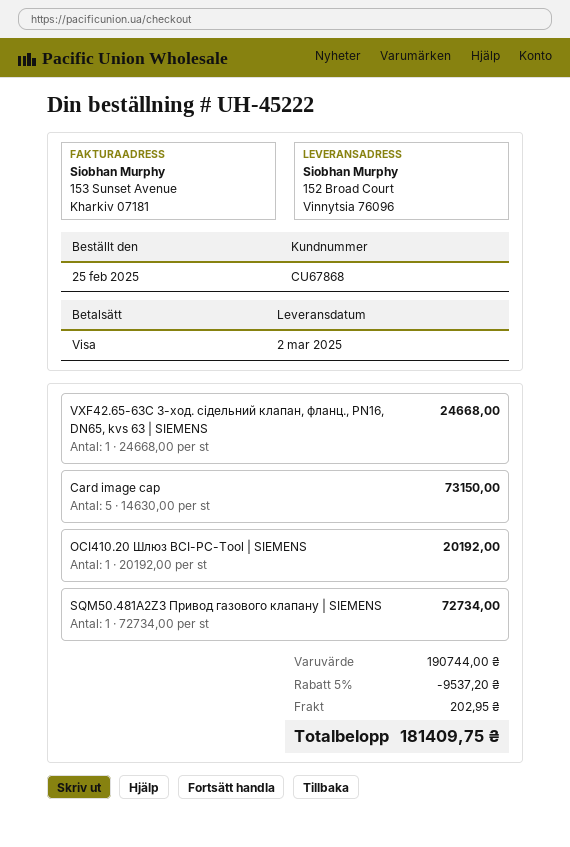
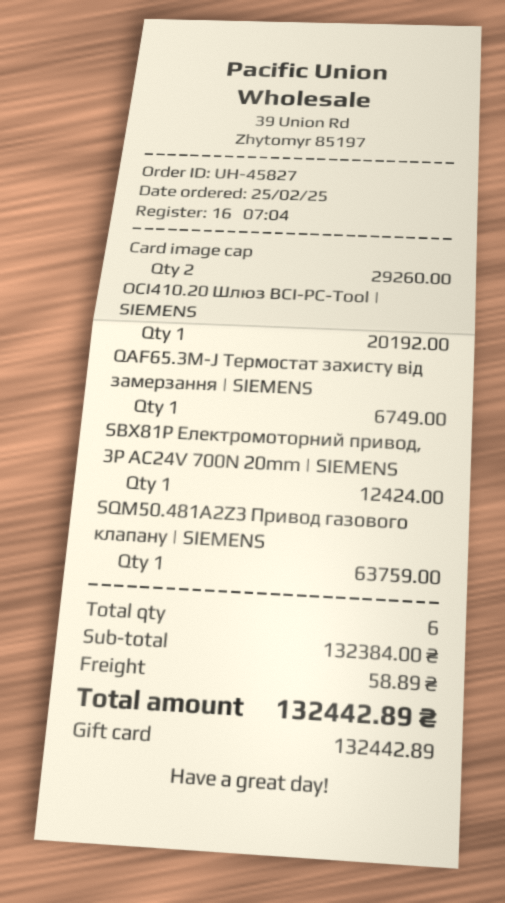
order number: UH-45222 -> UH-45827
payment method: Visa -> gift card
VXF42.65-63C 3-ход. сідельний клапан, фланц., PN16, DN65, kvs 63 | SIEMENS: 1 for 24668.00 -> none
Card image cap: 5 for 73150.00 -> 2 for 29260.00
SQM50.481A2Z3 Привод газового клапану | SIEMENS: 1 for 72734.00 -> 1 for 63759.00
QAF65.3M-J Термостат захисту від замерзання | SIEMENS: none -> 1 for 6749.00
SBX81P Електромоторний привод, 3P AC24V 700N 20mm | SIEMENS: none -> 1 for 12424.00
subtotal: 190744.00 -> 132384.00
discount: 5% = 9537.20 -> none
shipping: 202.95 -> 58.89
total: 181409.75 -> 132442.89

